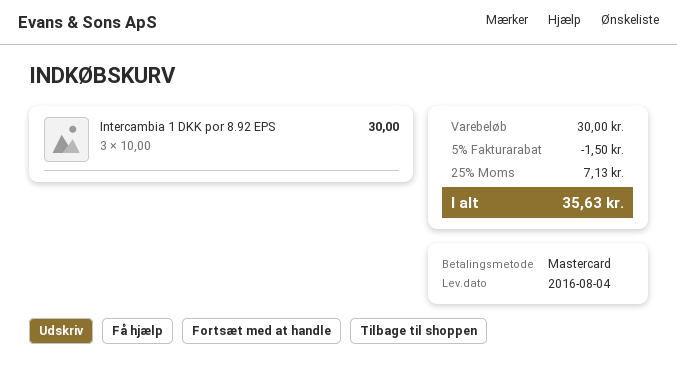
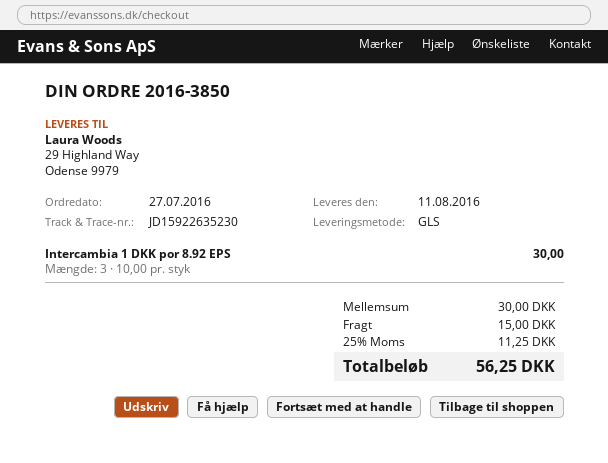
delivery date: 2016-08-04 -> 2016-08-11
discount: 5% = 1.50 -> none
shipping: none -> 15.00
tax: 25% = 7.13 -> 25% = 11.25
total: 35.63 -> 56.25

